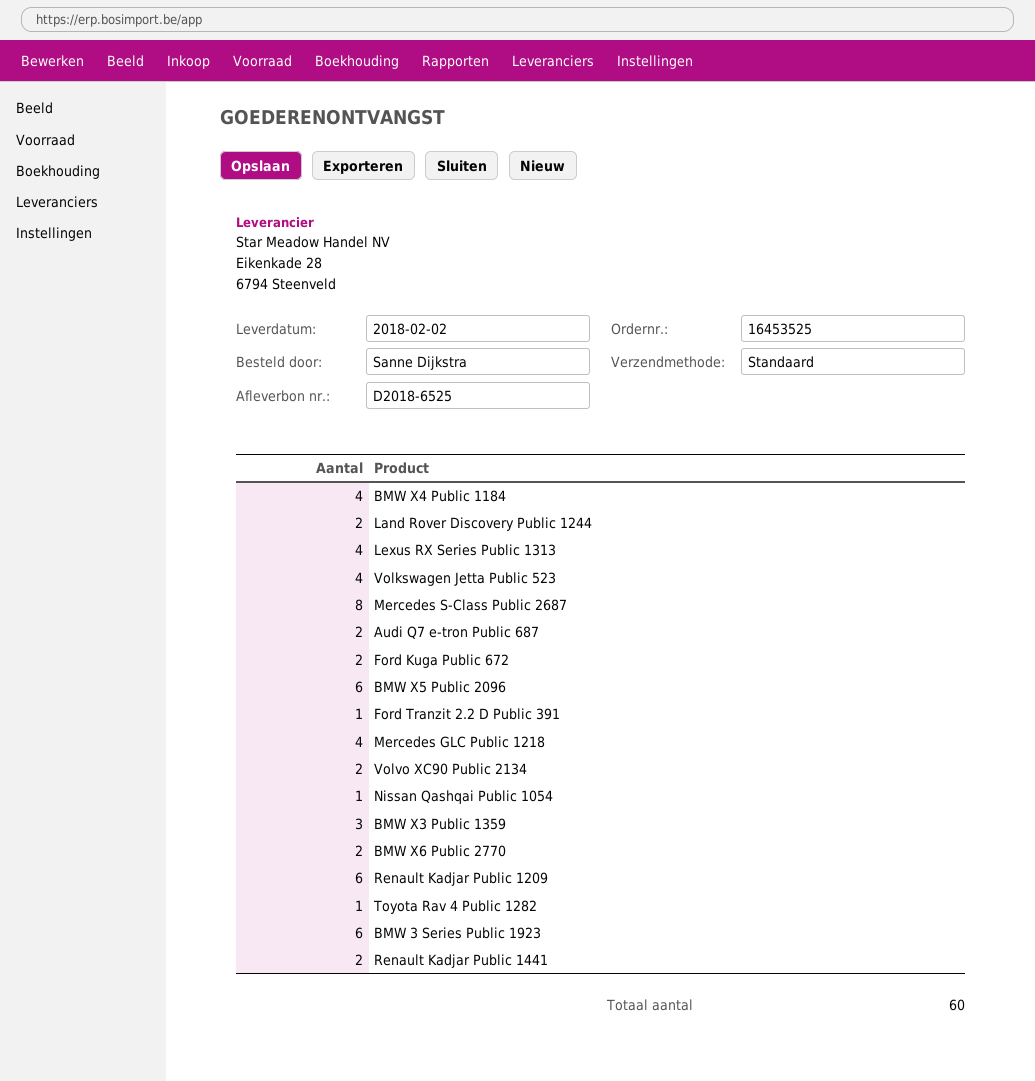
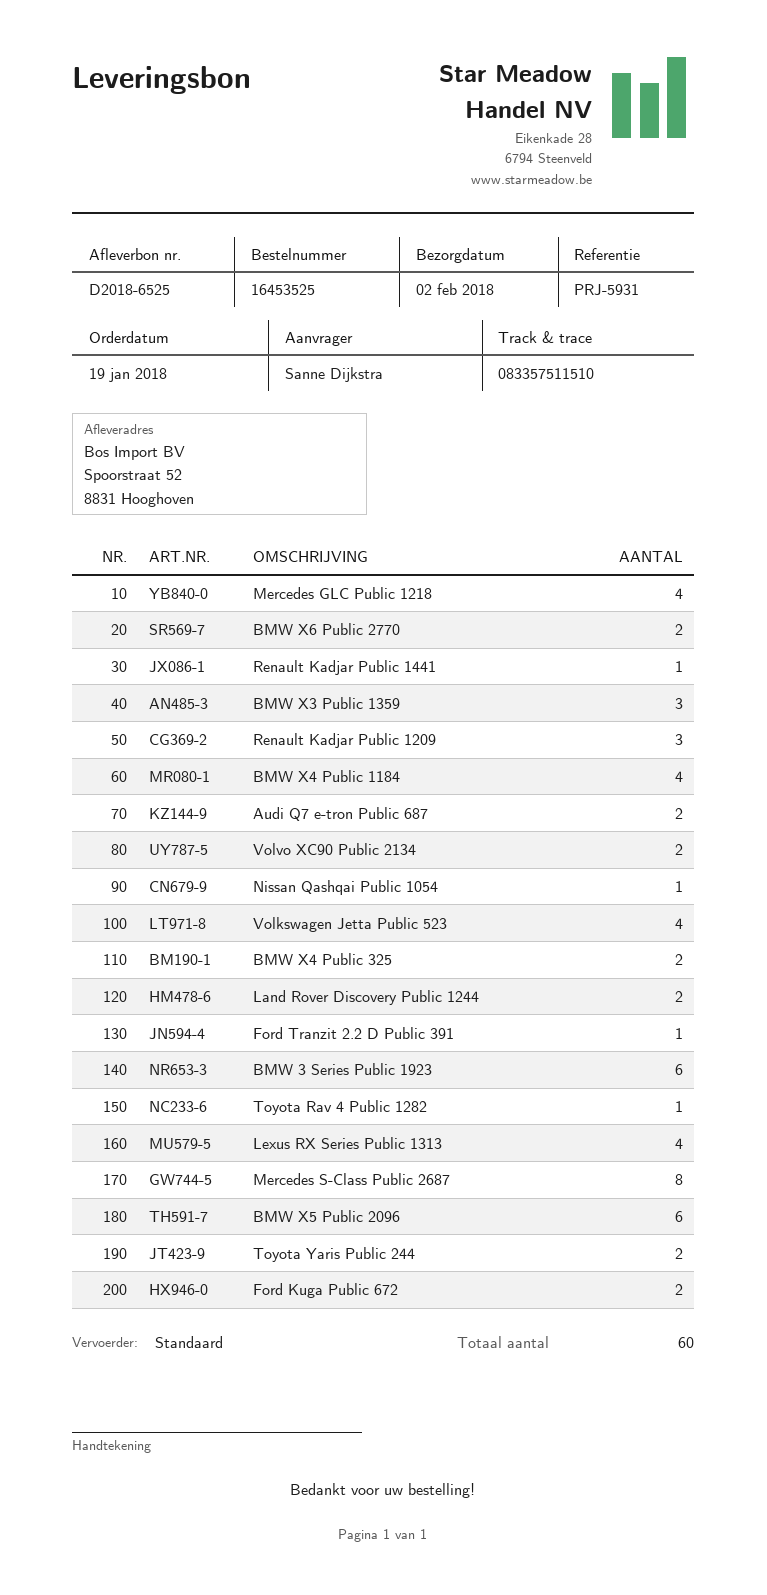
Renault Kadjar Public 1209: 6 -> 3
Renault Kadjar Public 1441: 2 -> 1
BMW X4 Public 325: none -> 2
Toyota Yaris Public 244: none -> 2

